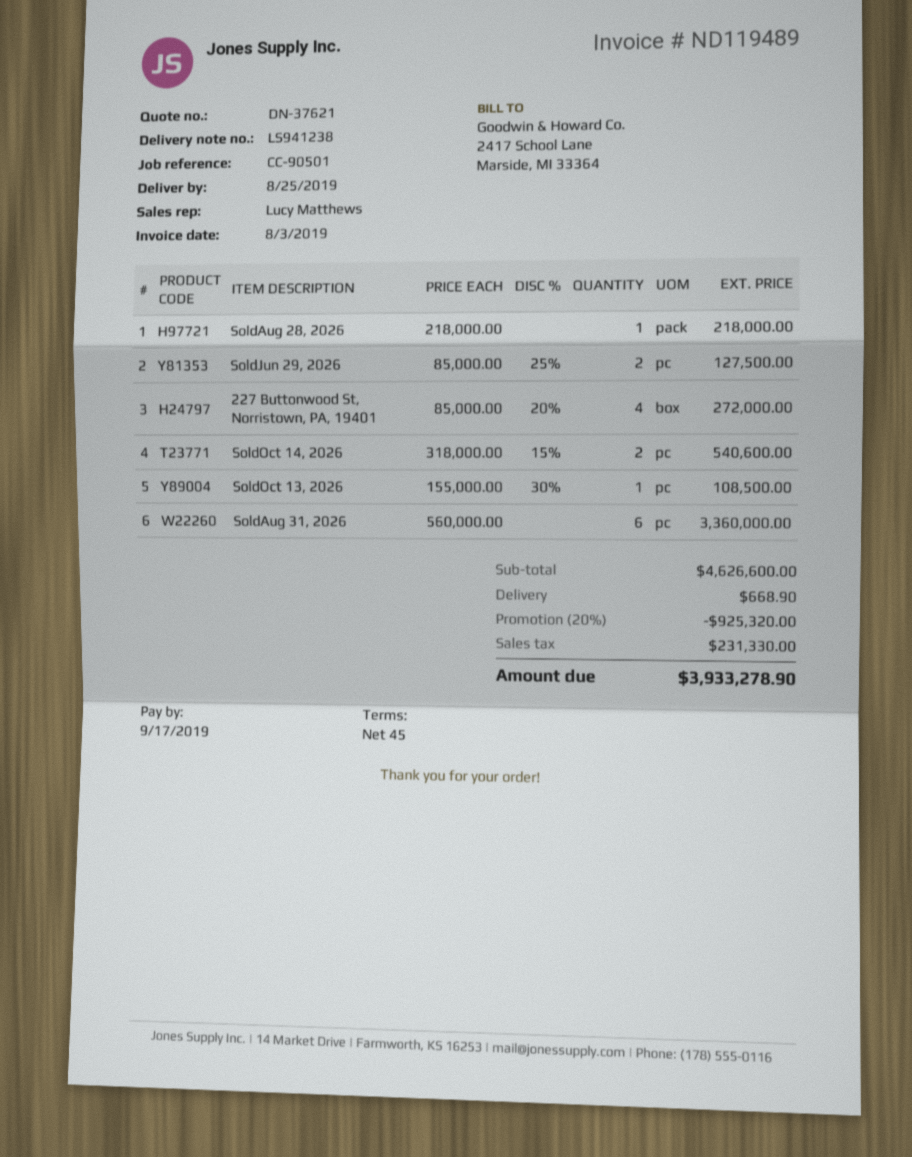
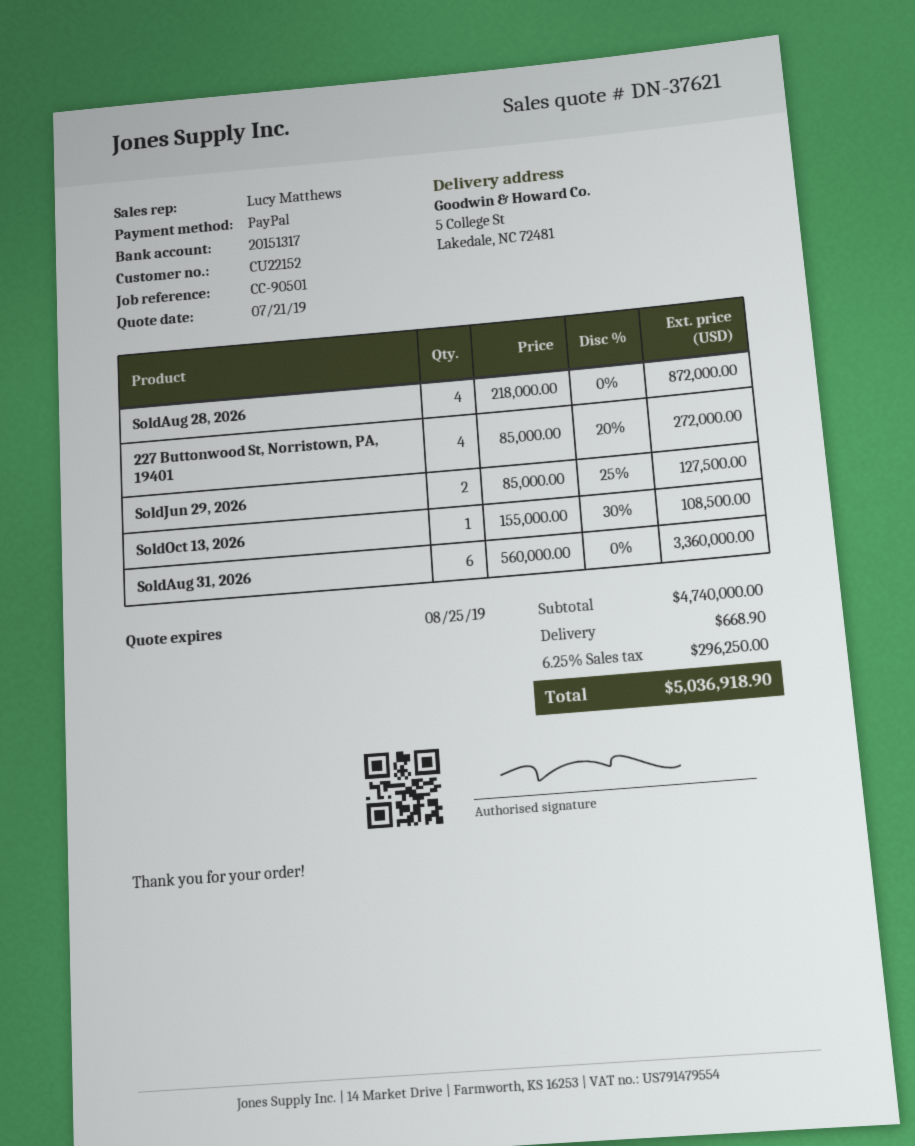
SoldAug 28, 2026: 1 x 218000.00 = 218000.00 -> 4 x 218000.00 = 872000.00
SoldOct 14, 2026: 2 x 318000.00 - 15% = 540600.00 -> none
subtotal: 4626600.00 -> 4740000.00
discount: 20% = 925320.00 -> none
tax: 231330.00 -> 296250.00
total: 3933278.90 -> 5036918.90

